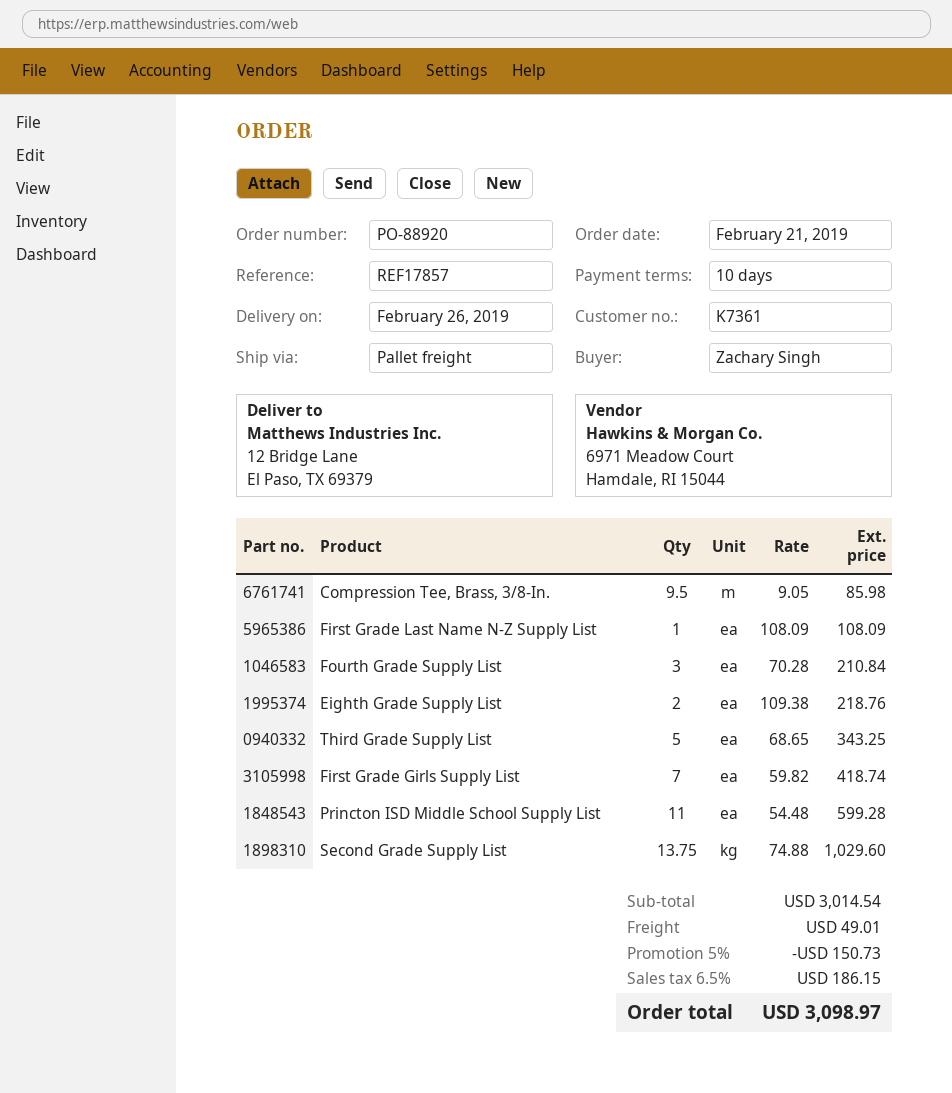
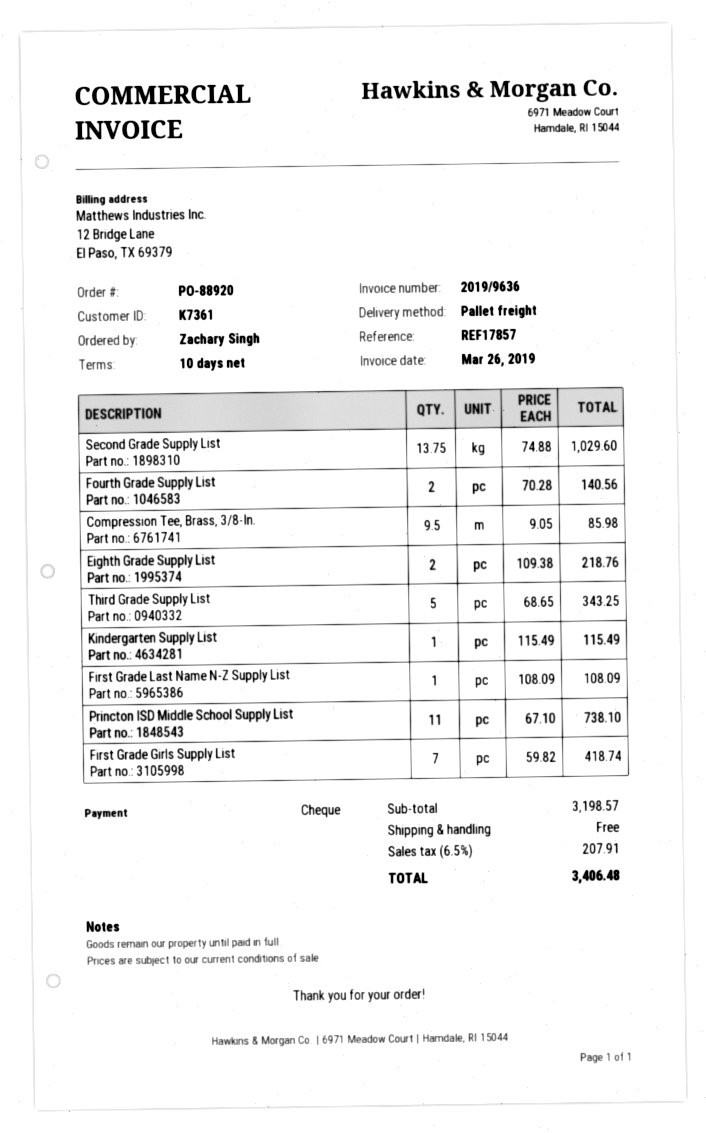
Fourth Grade Supply List: 3 x 70.28 = 210.84 -> 2 x 70.28 = 140.56
Princton ISD Middle School Supply List: 11 x 54.48 = 599.28 -> 11 x 67.10 = 738.10
Kindergarten Supply List: none -> 1 x 115.49 = 115.49
subtotal: 3014.54 -> 3198.57
discount: 5% = 150.73 -> none
shipping: 49.01 -> 0.00
tax: 6.5% = 186.15 -> 6.5% = 207.91
total: 3098.97 -> 3406.48

